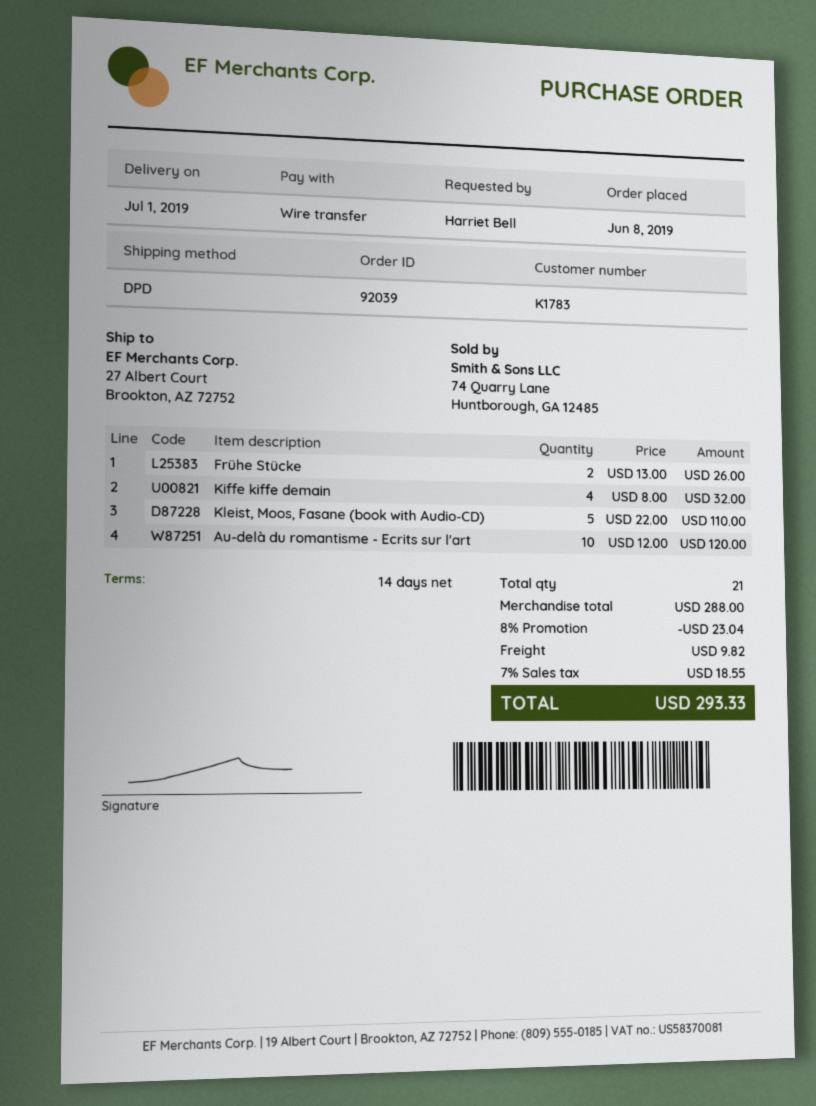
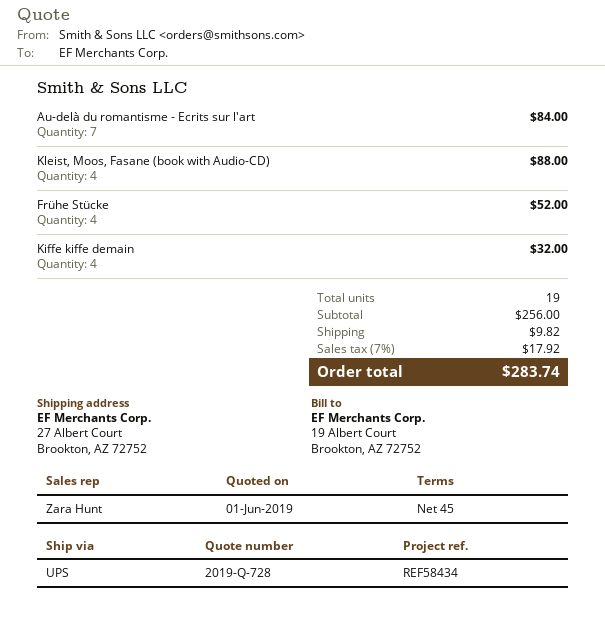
payment terms: 14 days -> 45 days
shipping method: DPD -> UPS
Frühe Stücke: 2 for 26.00 -> 4 for 52.00
Kleist, Moos, Fasane (book with Audio-CD): 5 for 110.00 -> 4 for 88.00
Au-delà du romantisme - Ecrits sur l'art: 10 for 120.00 -> 7 for 84.00
total quantity: 21 -> 19
subtotal: 288.00 -> 256.00
discount: 8% = 23.04 -> none
tax: 7% = 18.55 -> 7% = 17.92
total: 293.33 -> 283.74

